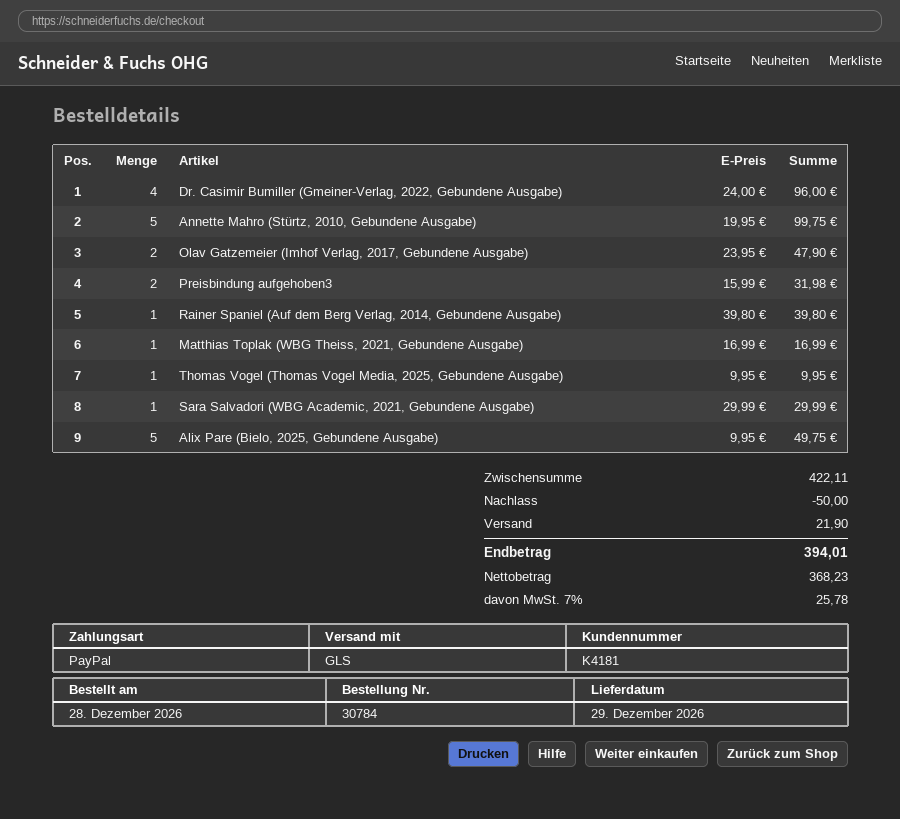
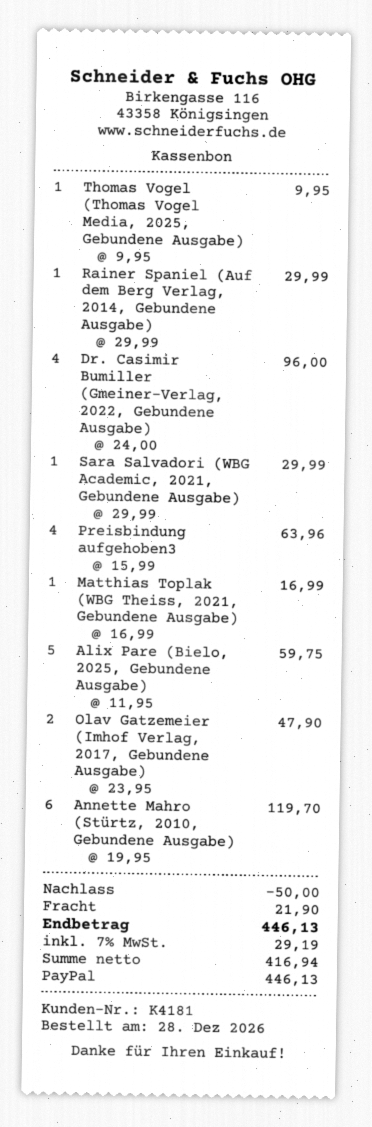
Annette Mahro (Stürtz, 2010, Gebundene Ausgabe): 5 x 19.95 = 99.75 -> 6 x 19.95 = 119.70
Preisbindung aufgehoben3: 2 x 15.99 = 31.98 -> 4 x 15.99 = 63.96
Rainer Spaniel (Auf dem Berg Verlag, 2014, Gebundene Ausgabe): 1 x 39.80 = 39.80 -> 1 x 29.99 = 29.99
Alix Pare (Bielo, 2025, Gebundene Ausgabe): 5 x 9.95 = 49.75 -> 5 x 11.95 = 59.75
net: 368.23 -> 416.94
tax: 7% = 25.78 -> 7% = 29.19
total: 394.01 -> 446.13

